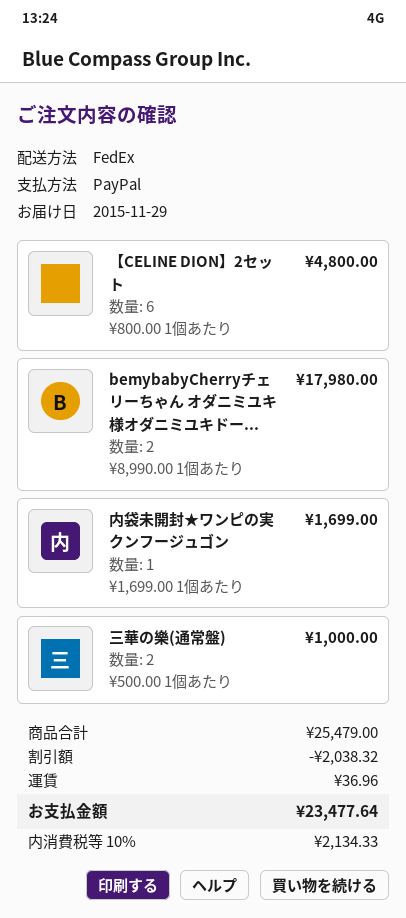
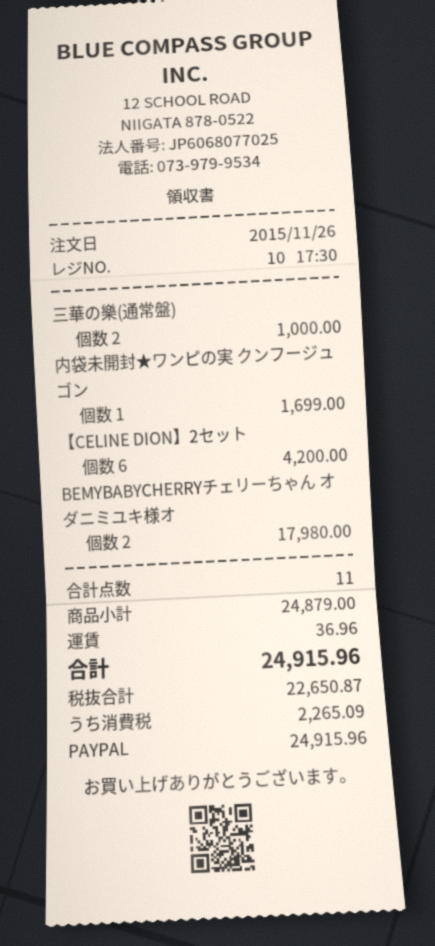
【CELINE DION】2セット: 6 for 4800.00 -> 6 for 4200.00
subtotal: 25479.00 -> 24879.00
discount: 2038.32 -> none
tax: 2134.33 -> 2265.09
total: 23477.64 -> 24915.96

